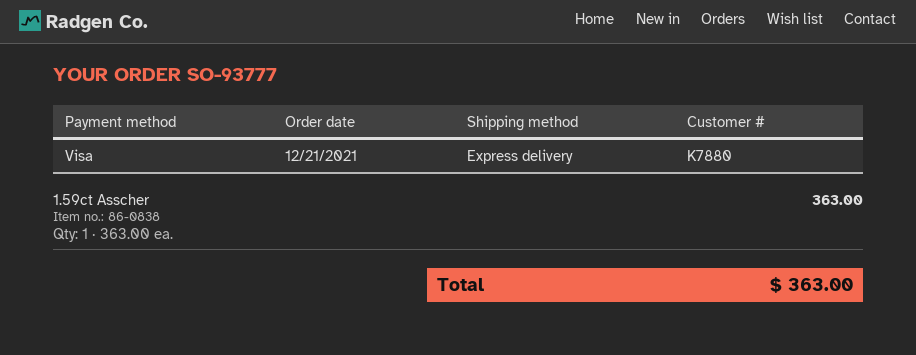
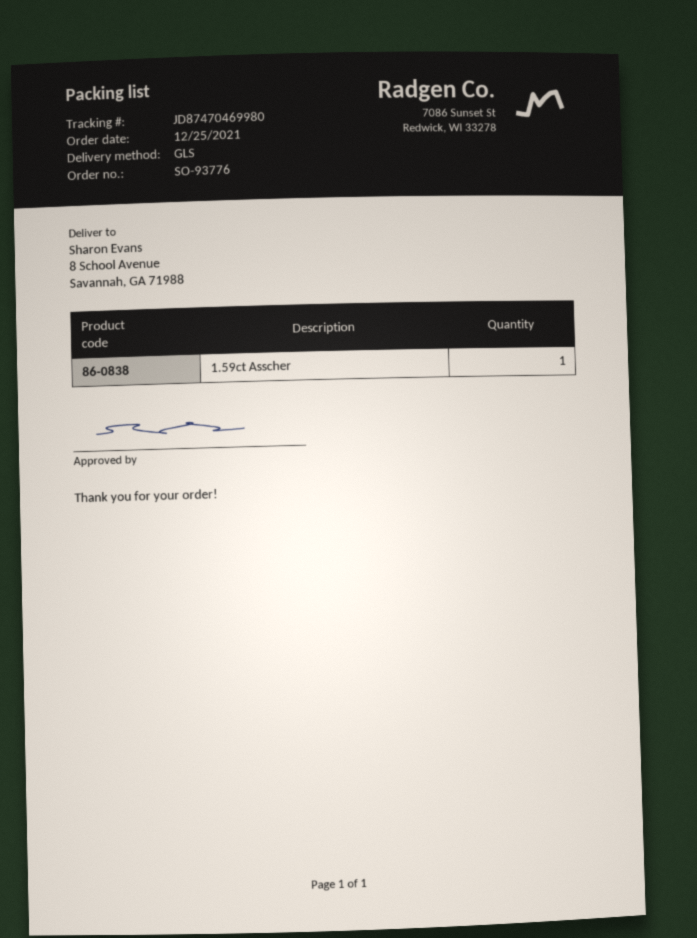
order number: SO-93777 -> SO-93776
order date: 2021-12-21 -> 2021-12-25
shipping method: express -> GLS

